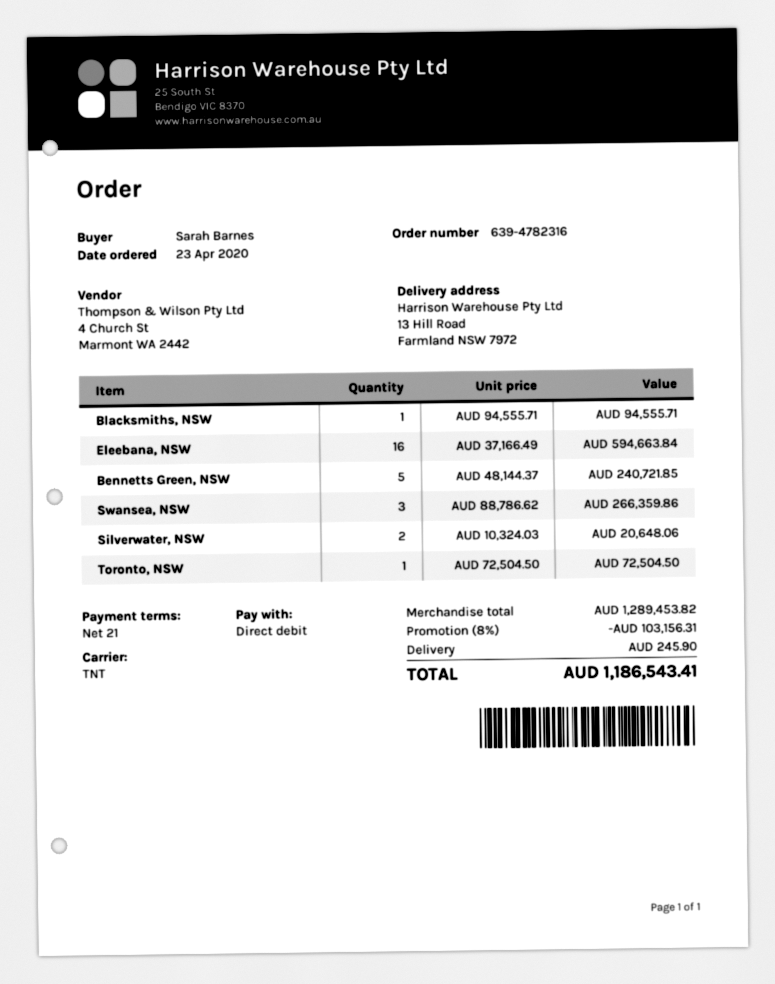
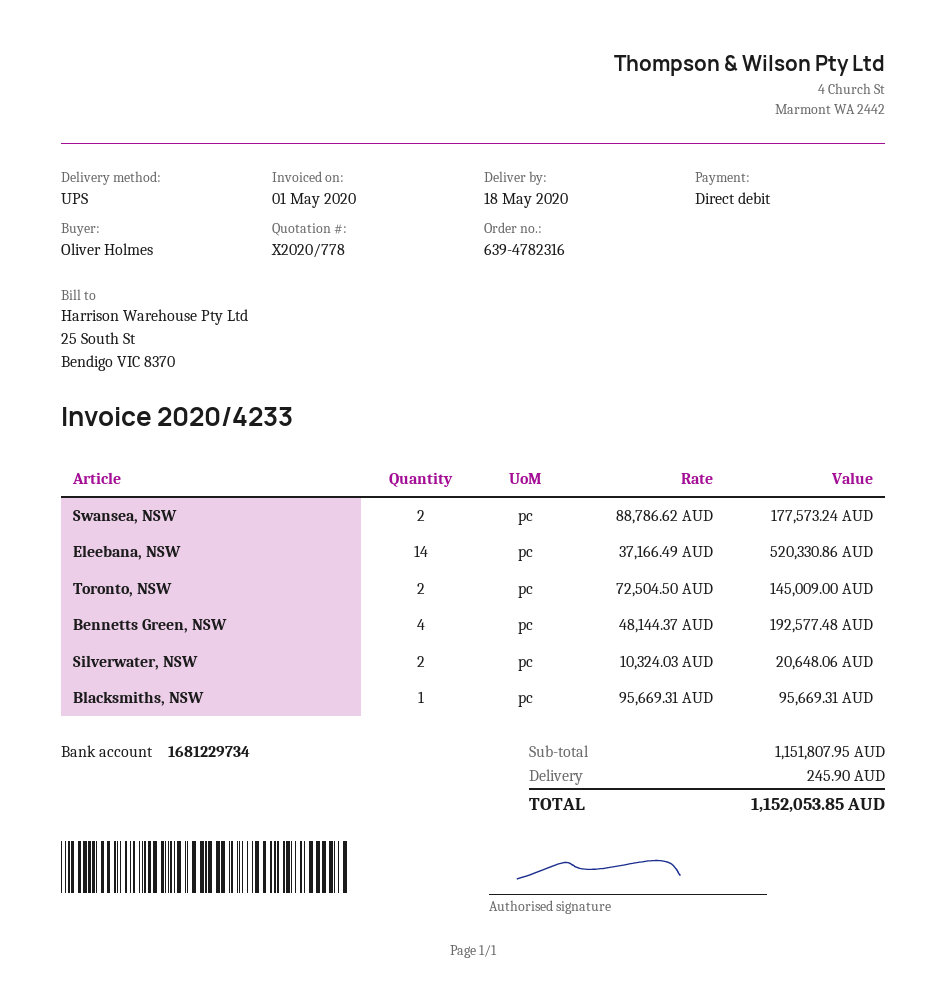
ordered by: Sarah Barnes -> Oliver Holmes
shipping method: TNT -> UPS
Blacksmiths, NSW: 1 x 94555.71 = 94555.71 -> 1 x 95669.31 = 95669.31
Eleebana, NSW: 16 x 37166.49 = 594663.84 -> 14 x 37166.49 = 520330.86
Bennetts Green, NSW: 5 x 48144.37 = 240721.85 -> 4 x 48144.37 = 192577.48
Swansea, NSW: 3 x 88786.62 = 266359.86 -> 2 x 88786.62 = 177573.24
Toronto, NSW: 1 x 72504.50 = 72504.50 -> 2 x 72504.50 = 145009.00
subtotal: 1289453.82 -> 1151807.95
discount: 8% = 103156.31 -> none
total: 1186543.41 -> 1152053.85

